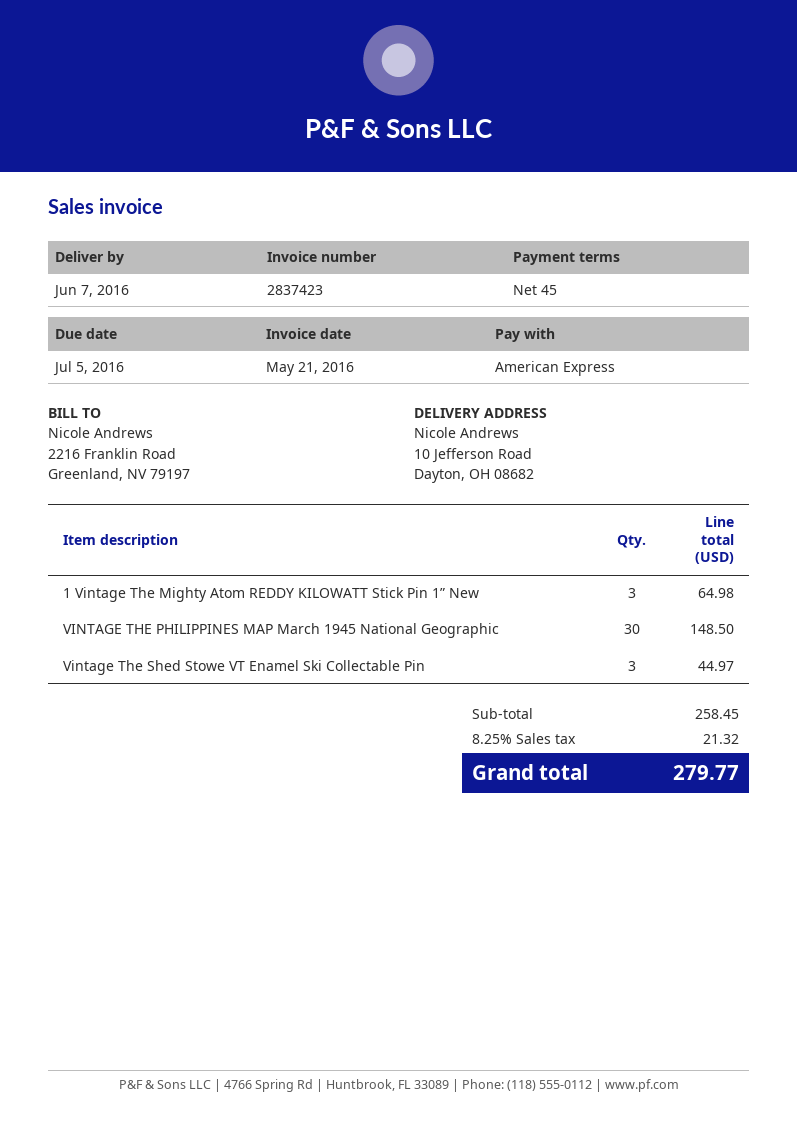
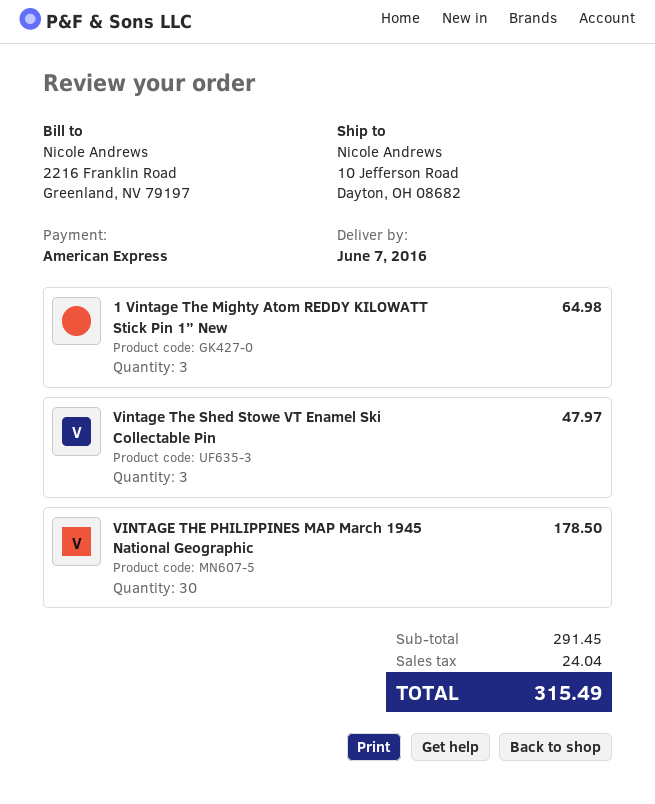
VINTAGE THE PHILIPPINES MAP March 1945 National Geographic: 30 for 148.50 -> 30 for 178.50
Vintage The Shed Stowe VT Enamel Ski Collectable Pin: 3 for 44.97 -> 3 for 47.97
subtotal: 258.45 -> 291.45
tax: 21.32 -> 24.04
total: 279.77 -> 315.49

